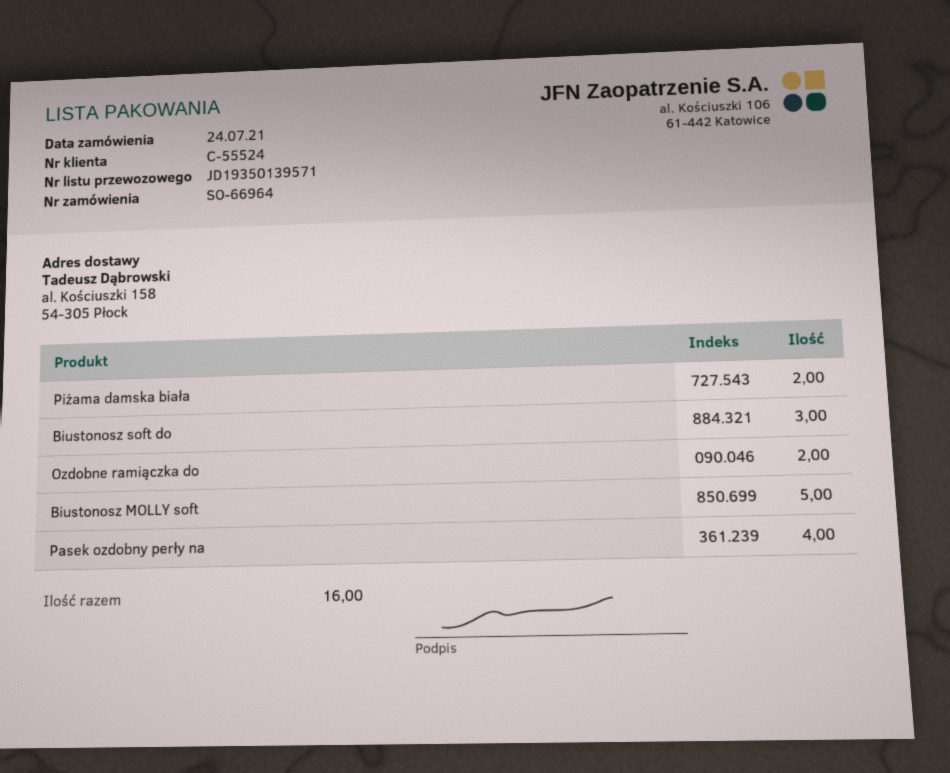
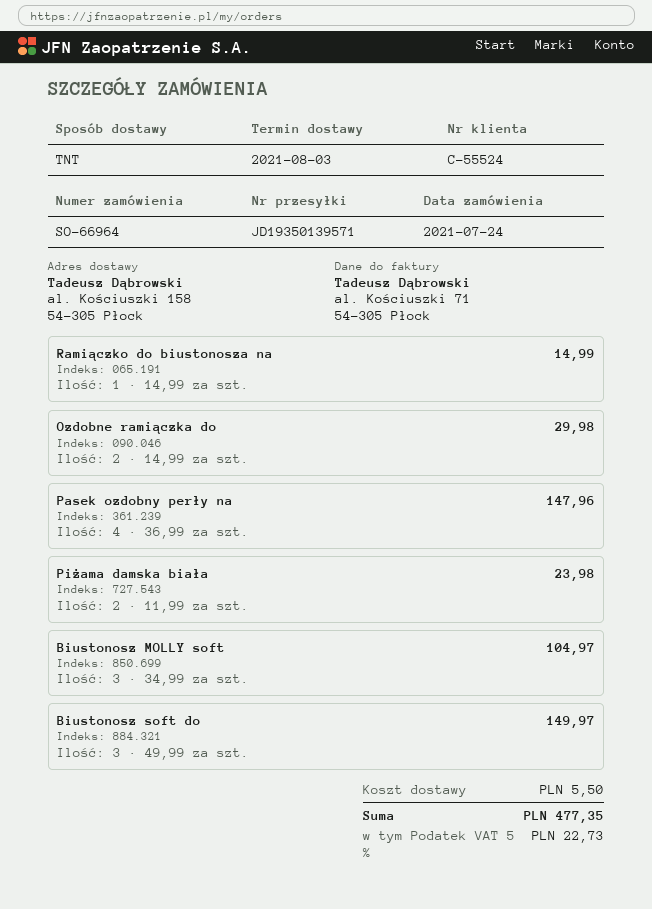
Biustonosz MOLLY soft: 5 -> 3
Ramiączko do biustonosza na: none -> 1

